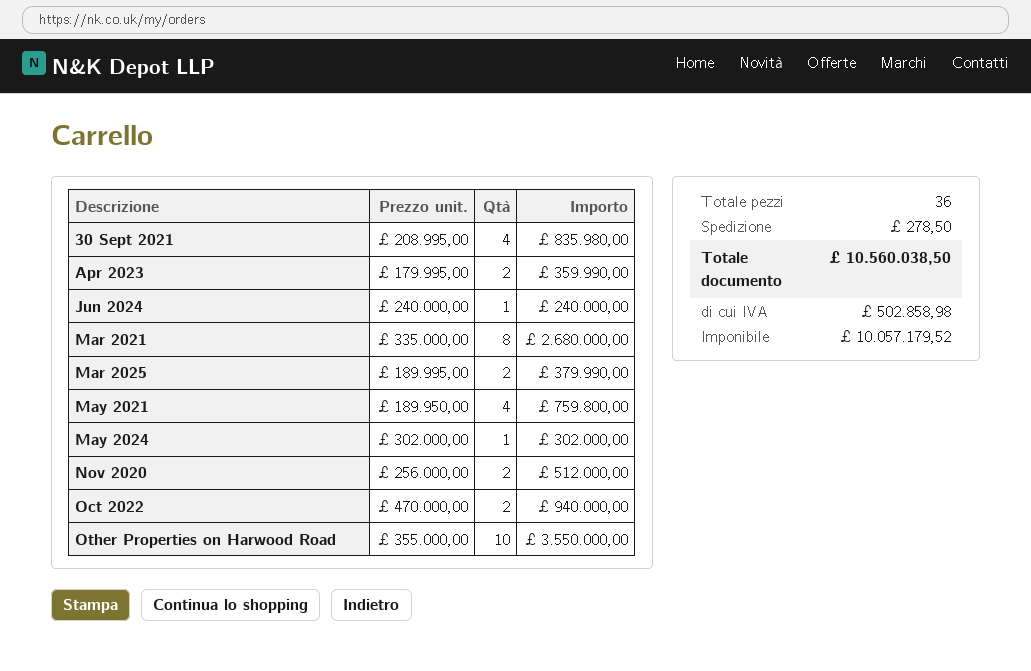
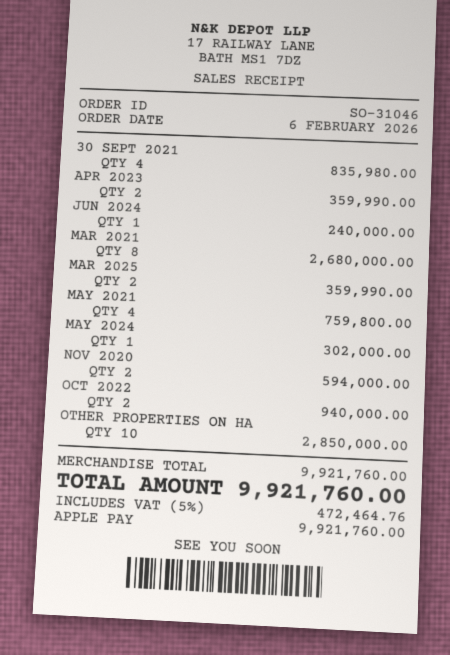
Mar 2025: 2 for 379990.00 -> 2 for 359990.00
Nov 2020: 2 for 512000.00 -> 2 for 594000.00
Other Properties on Harwood Road: 10 for 3550000.00 -> 10 for 2850000.00
shipping: 278.50 -> none
tax: 502858.98 -> 472464.76
total: 10560038.50 -> 9921760.00

